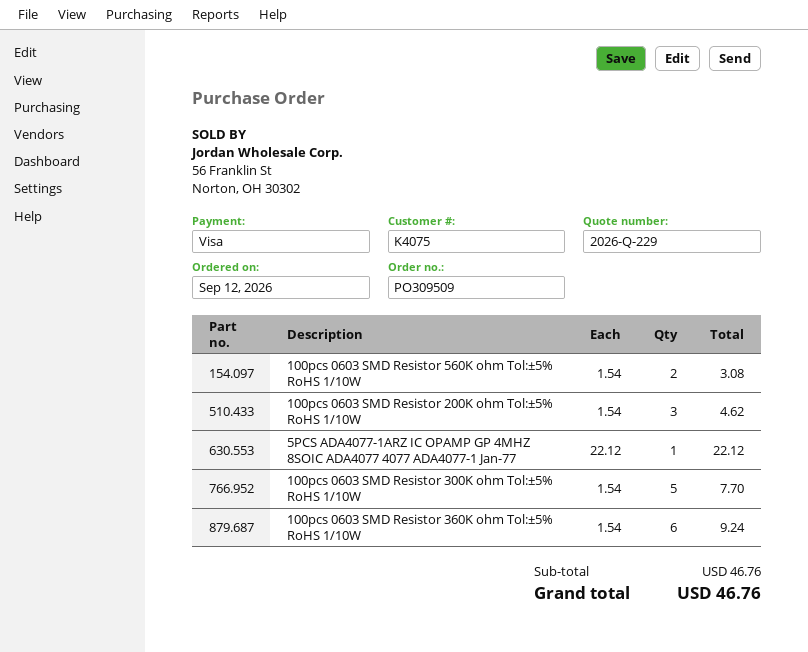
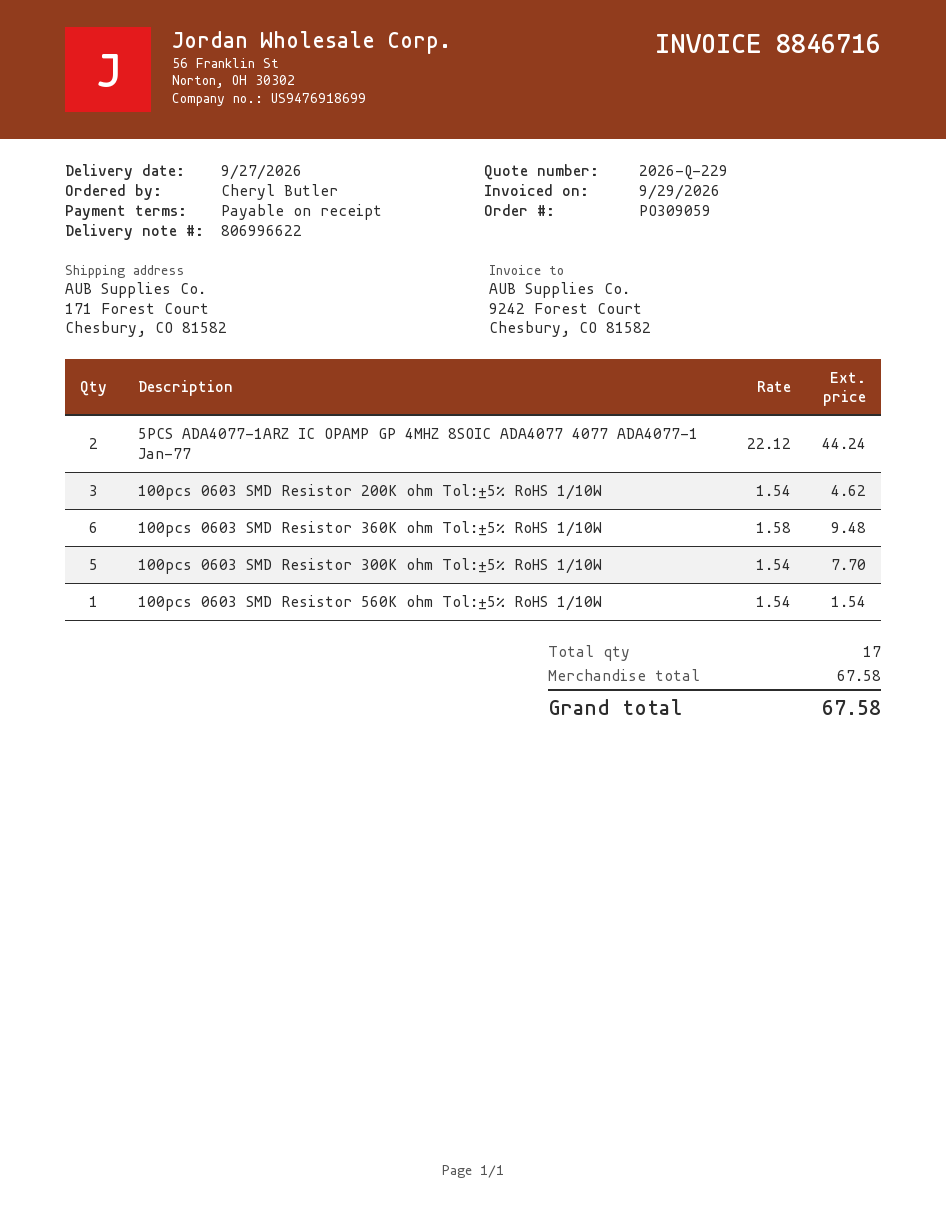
order number: PO309509 -> PO309059
100pcs 0603 SMD Resistor 560K ohm Tol:±5% RoHS 1/10W: 2 x 1.54 = 3.08 -> 1 x 1.54 = 1.54
5PCS ADA4077-1ARZ IC OPAMP GP 4MHZ 8SOIC ADA4077 4077 ADA4077-1 Jan-77: 1 x 22.12 = 22.12 -> 2 x 22.12 = 44.24
100pcs 0603 SMD Resistor 360K ohm Tol:±5% RoHS 1/10W: 6 x 1.54 = 9.24 -> 6 x 1.58 = 9.48
subtotal: 46.76 -> 67.58
total: 46.76 -> 67.58

